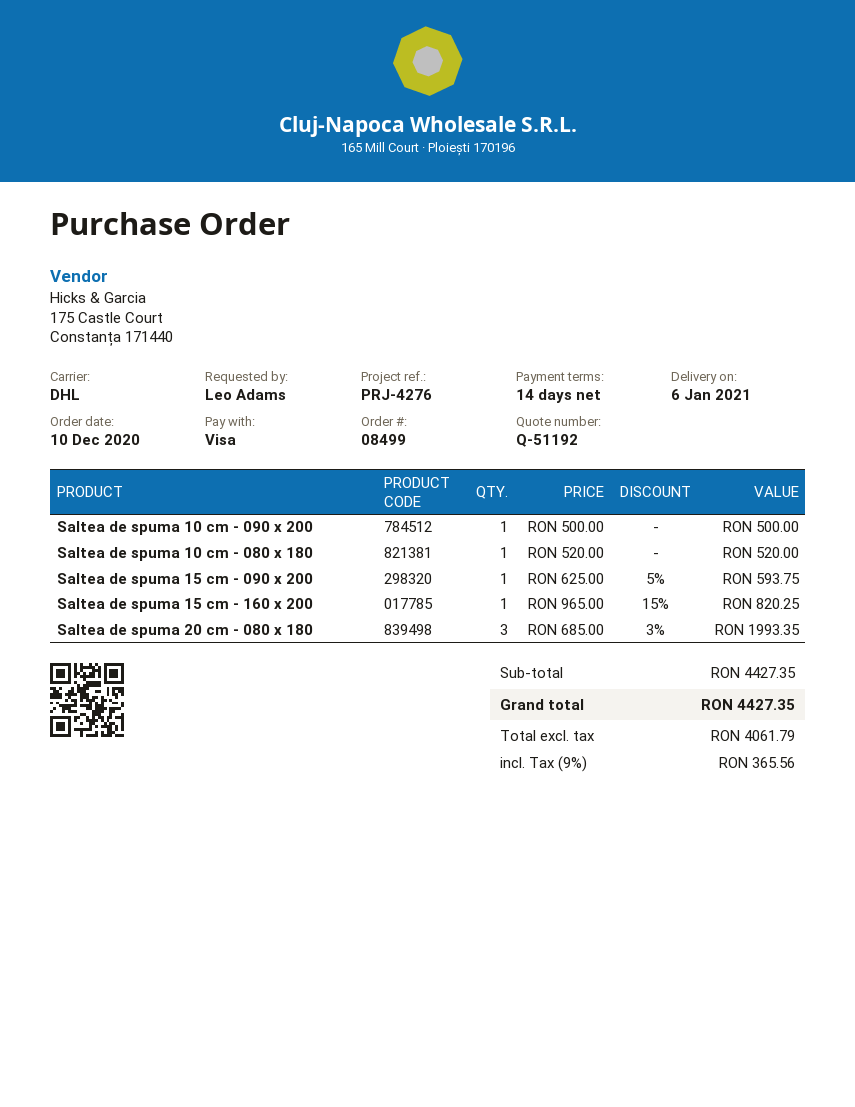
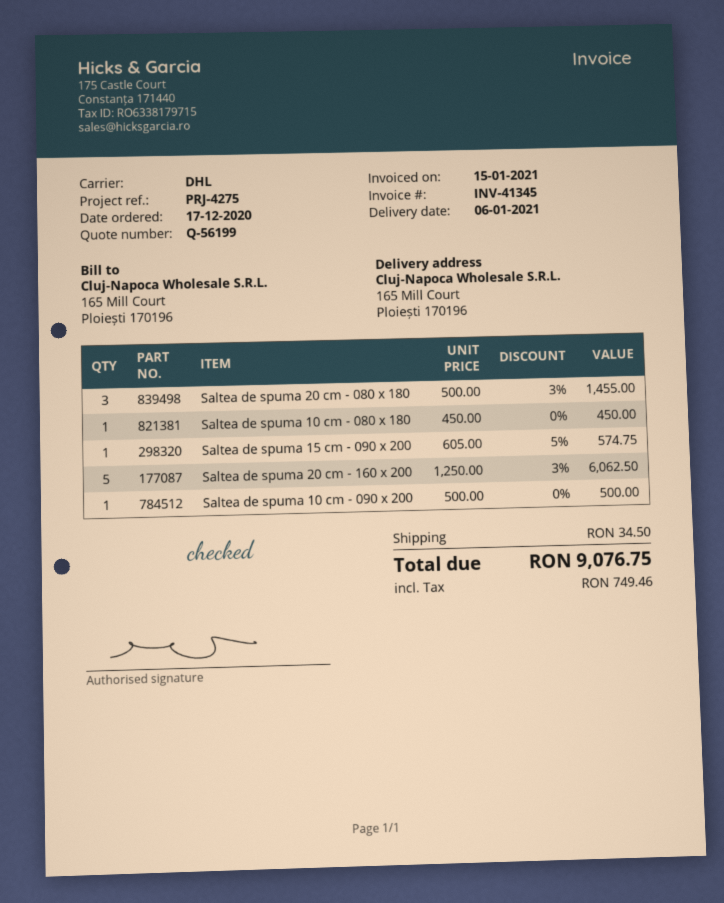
quote number: Q-51192 -> Q-56199
order date: 2020-12-10 -> 2020-12-17
reference: PRJ-4276 -> PRJ-4275
Saltea de spuma 10 cm - 080 x 180: 1 x 520.00 = 520.00 -> 1 x 450.00 = 450.00
Saltea de spuma 15 cm - 090 x 200: 1 x 625.00 - 5% = 593.75 -> 1 x 605.00 - 5% = 574.75
Saltea de spuma 15 cm - 160 x 200: 1 x 965.00 - 15% = 820.25 -> none
Saltea de spuma 20 cm - 080 x 180: 3 x 685.00 - 3% = 1993.35 -> 3 x 500.00 - 3% = 1455.00
Saltea de spuma 20 cm - 160 x 200: none -> 5 x 1250.00 - 3% = 6062.50
shipping: none -> 34.50
tax: 365.56 -> 749.46
total: 4427.35 -> 9076.75

